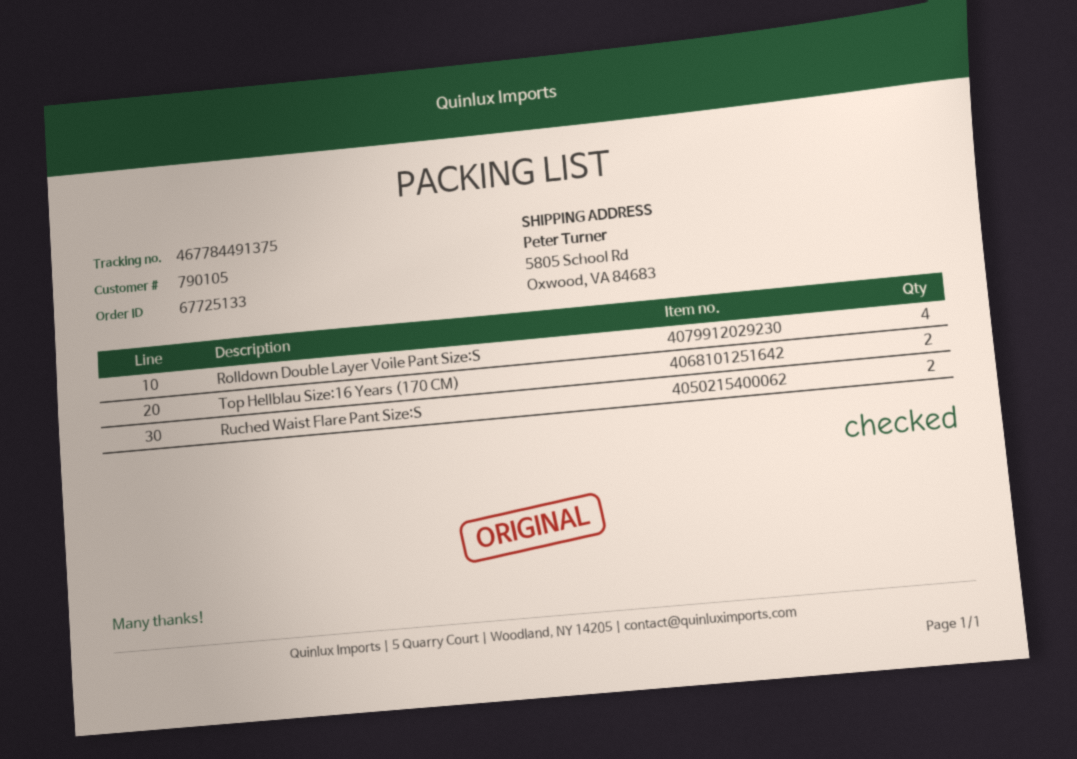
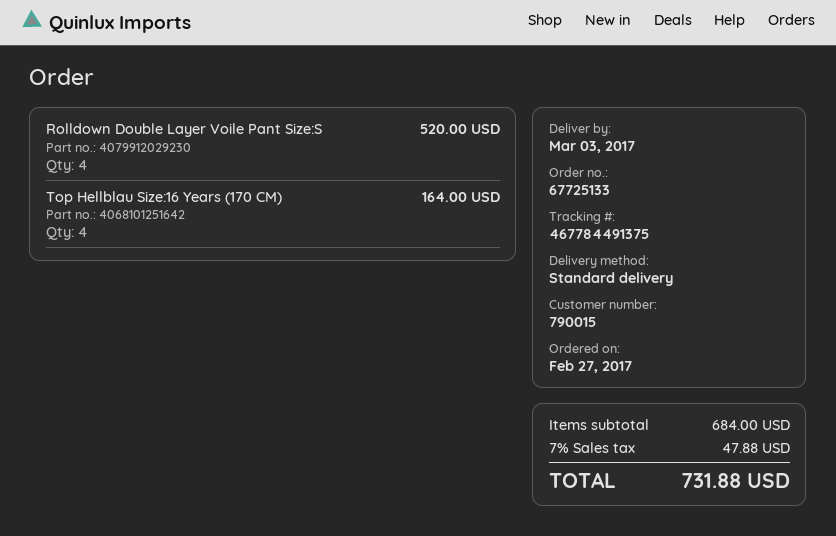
customer number: 790105 -> 790015
Top Hellblau Size:16 Years (170 CM): 2 -> 4
Ruched Waist Flare Pant Size:S: 2 -> none

